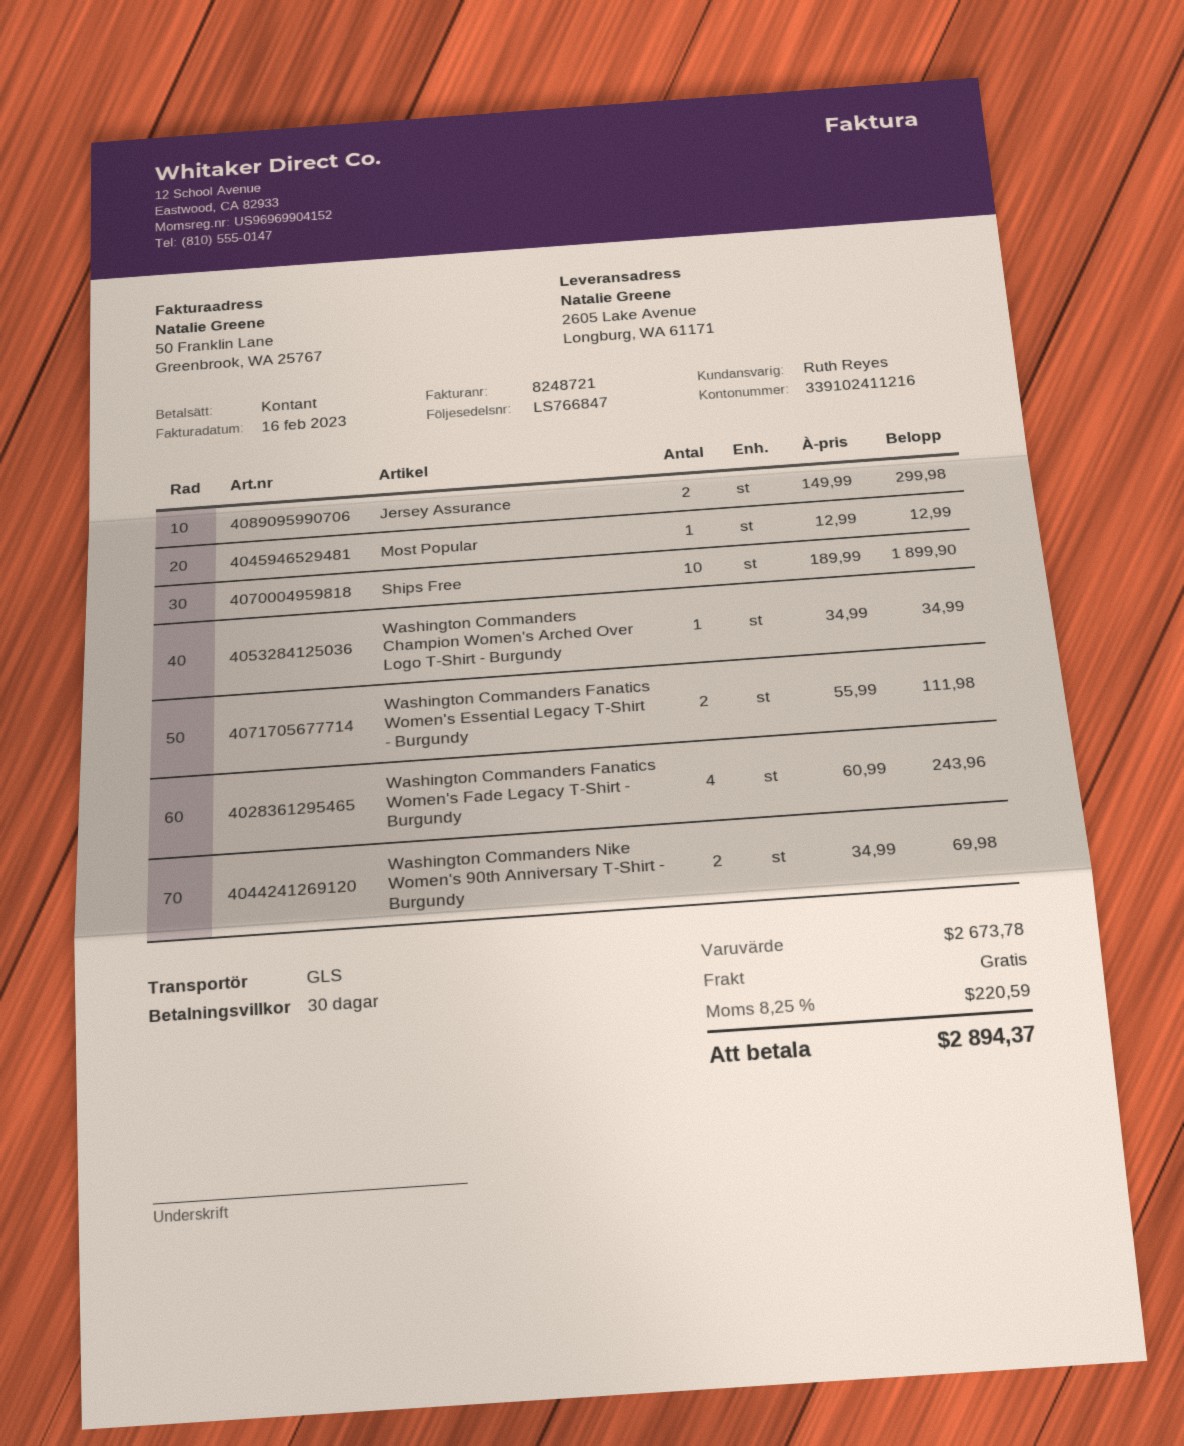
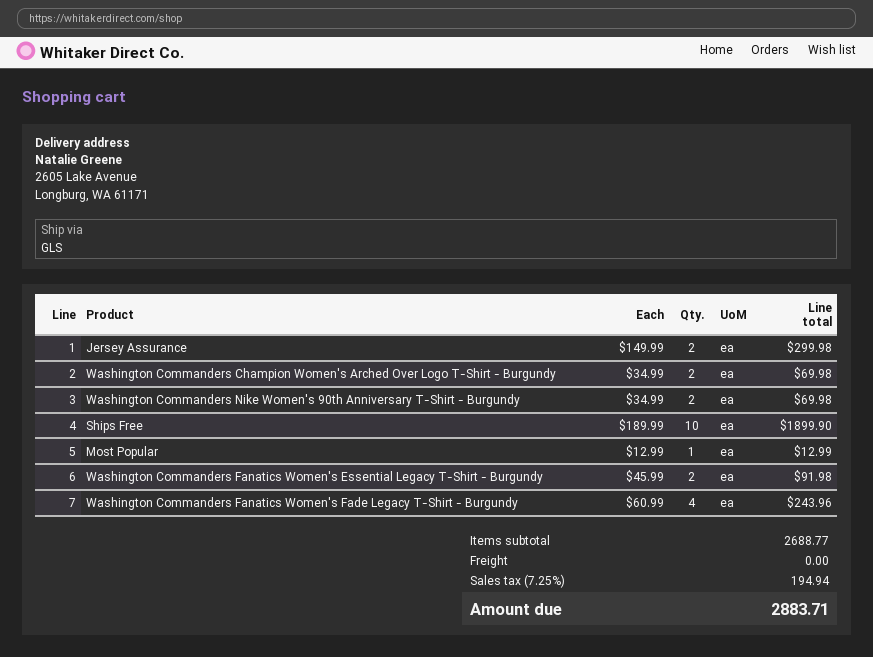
Washington Commanders Champion Women's Arched Over Logo T-Shirt - Burgundy: 1 x 34.99 = 34.99 -> 2 x 34.99 = 69.98
Washington Commanders Fanatics Women's Essential Legacy T-Shirt - Burgundy: 2 x 55.99 = 111.98 -> 2 x 45.99 = 91.98
subtotal: 2673.78 -> 2688.77
tax: 8.25% = 220.59 -> 7.25% = 194.94
total: 2894.37 -> 2883.71

